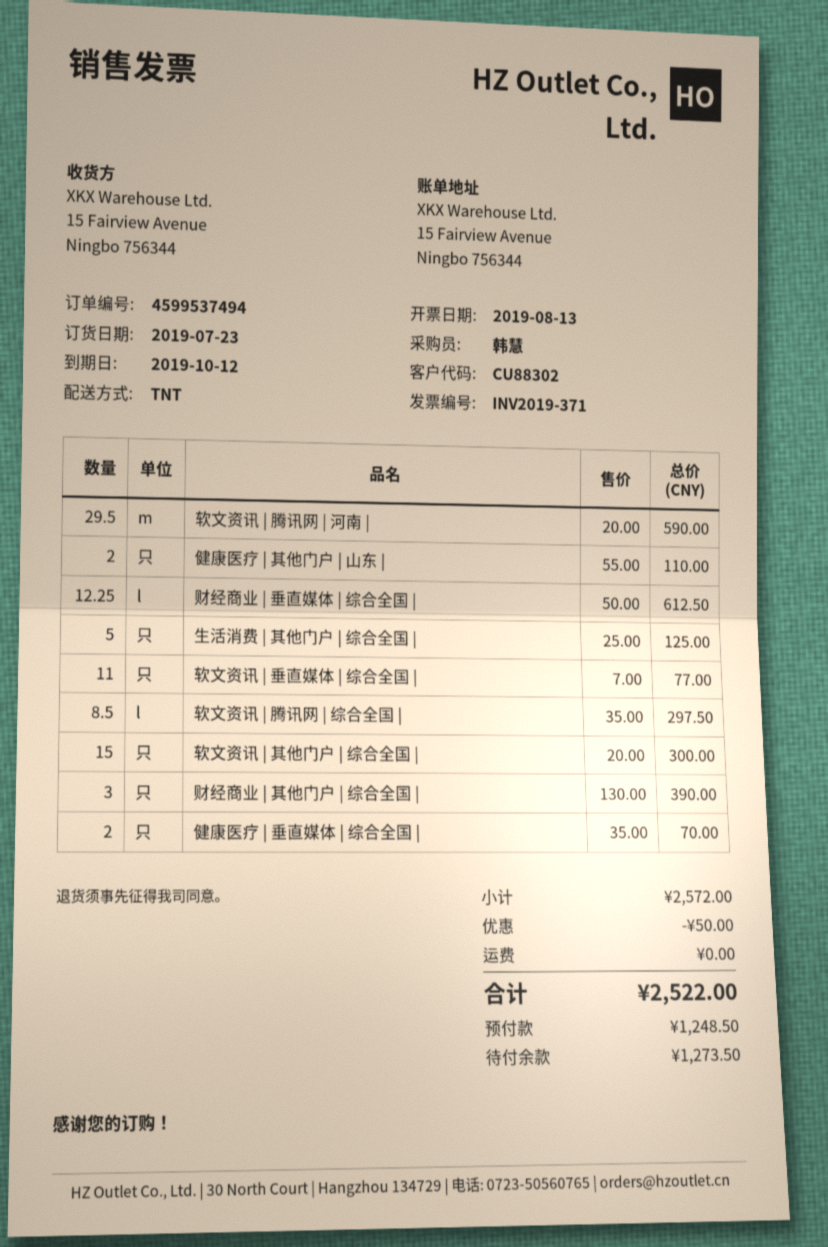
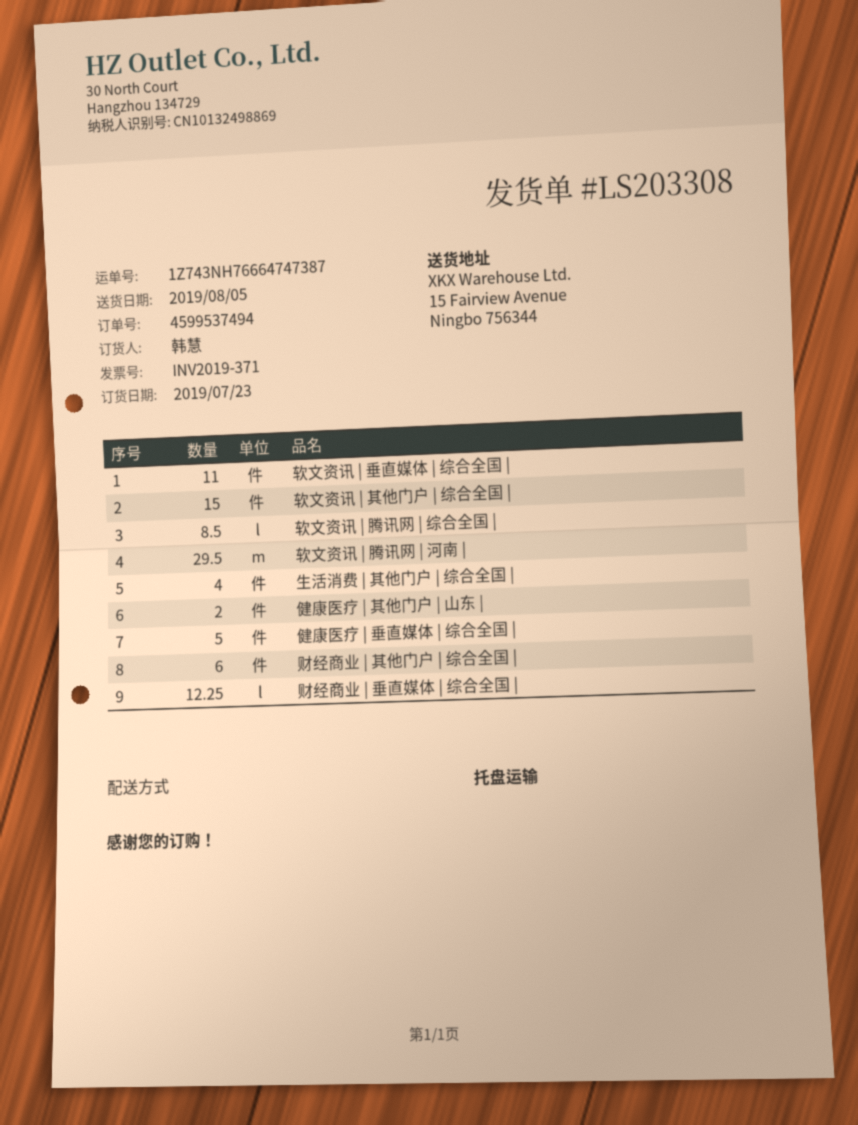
shipping method: TNT -> pallet freight
生活消费 | 其他门户 | 综合全国 |: 5 -> 4
财经商业 | 其他门户 | 综合全国 |: 3 -> 6
健康医疗 | 垂直媒体 | 综合全国 |: 2 -> 5

